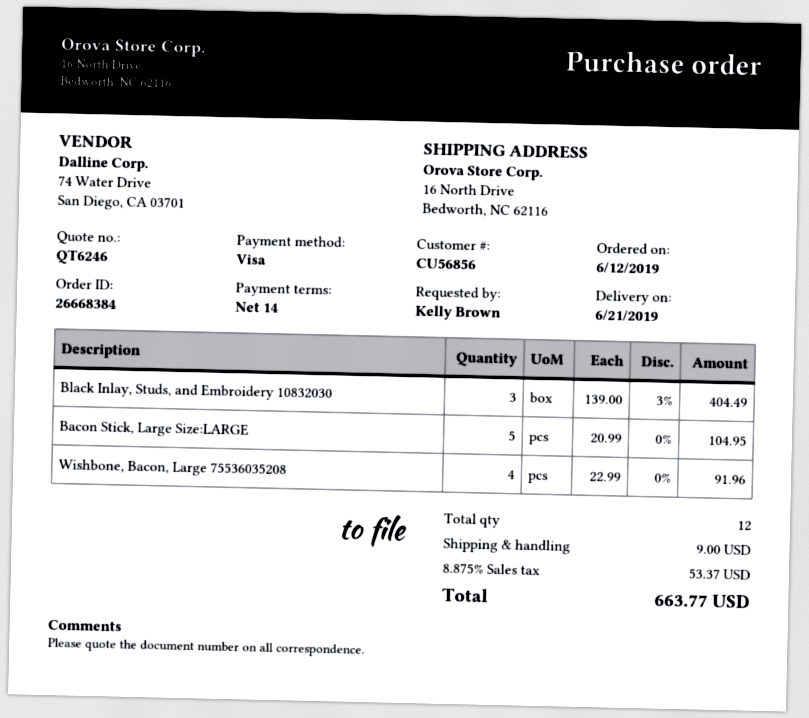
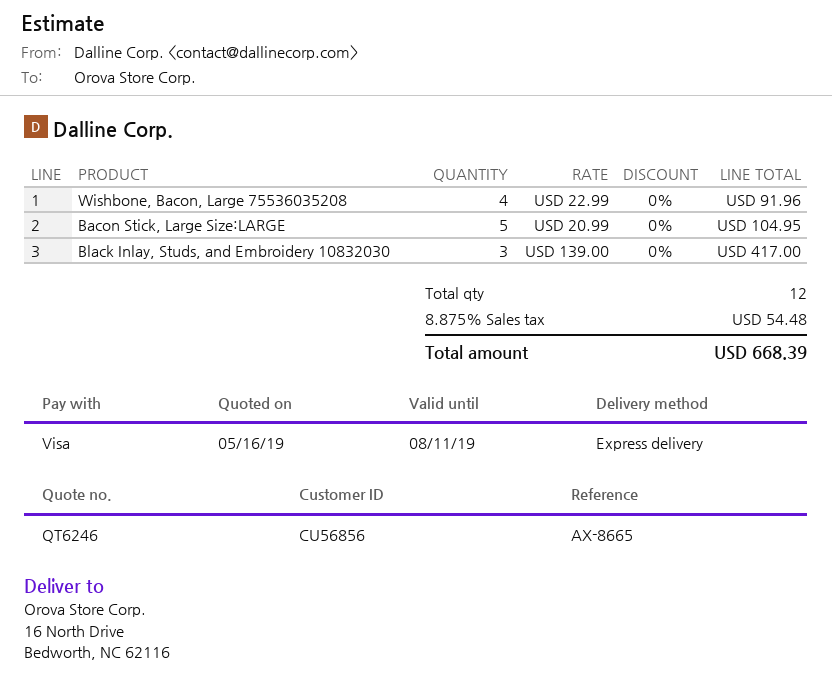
Black Inlay, Studs, and Embroidery 10832030: 3 x 139.00 - 3% = 404.49 -> 3 x 139.00 = 417.00
shipping: 9.00 -> none
tax: 8.875% = 53.37 -> 8.875% = 54.48
total: 663.77 -> 668.39

